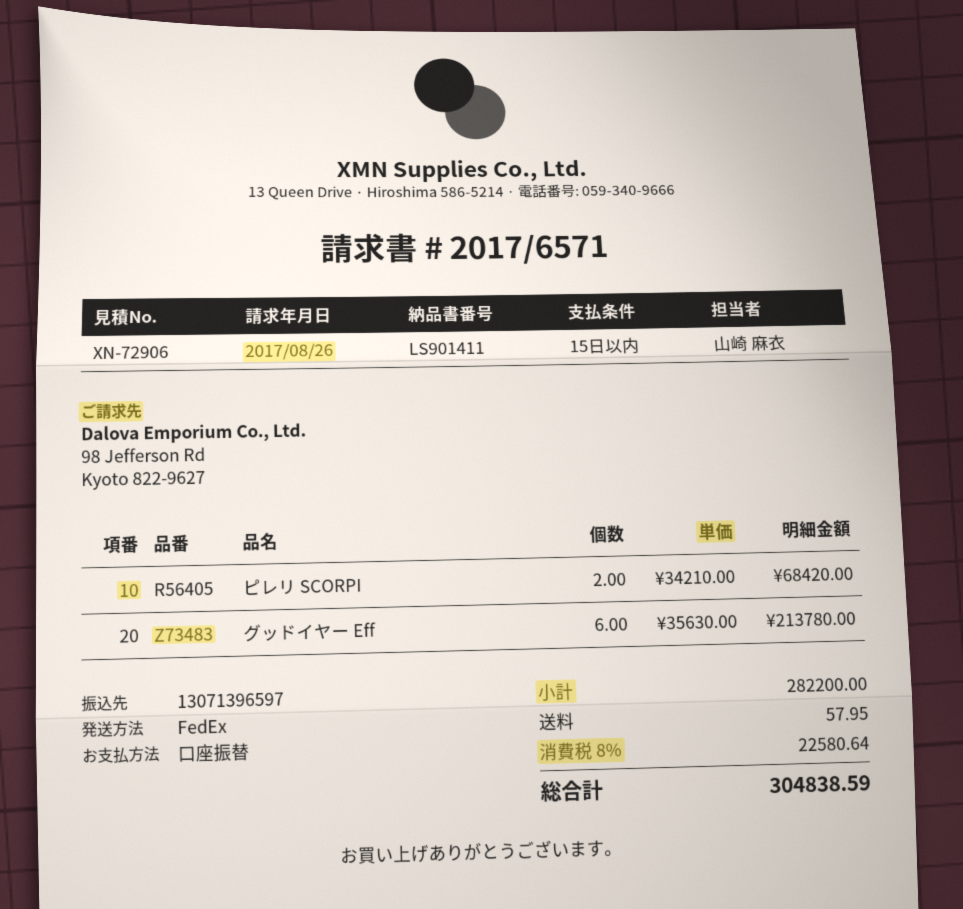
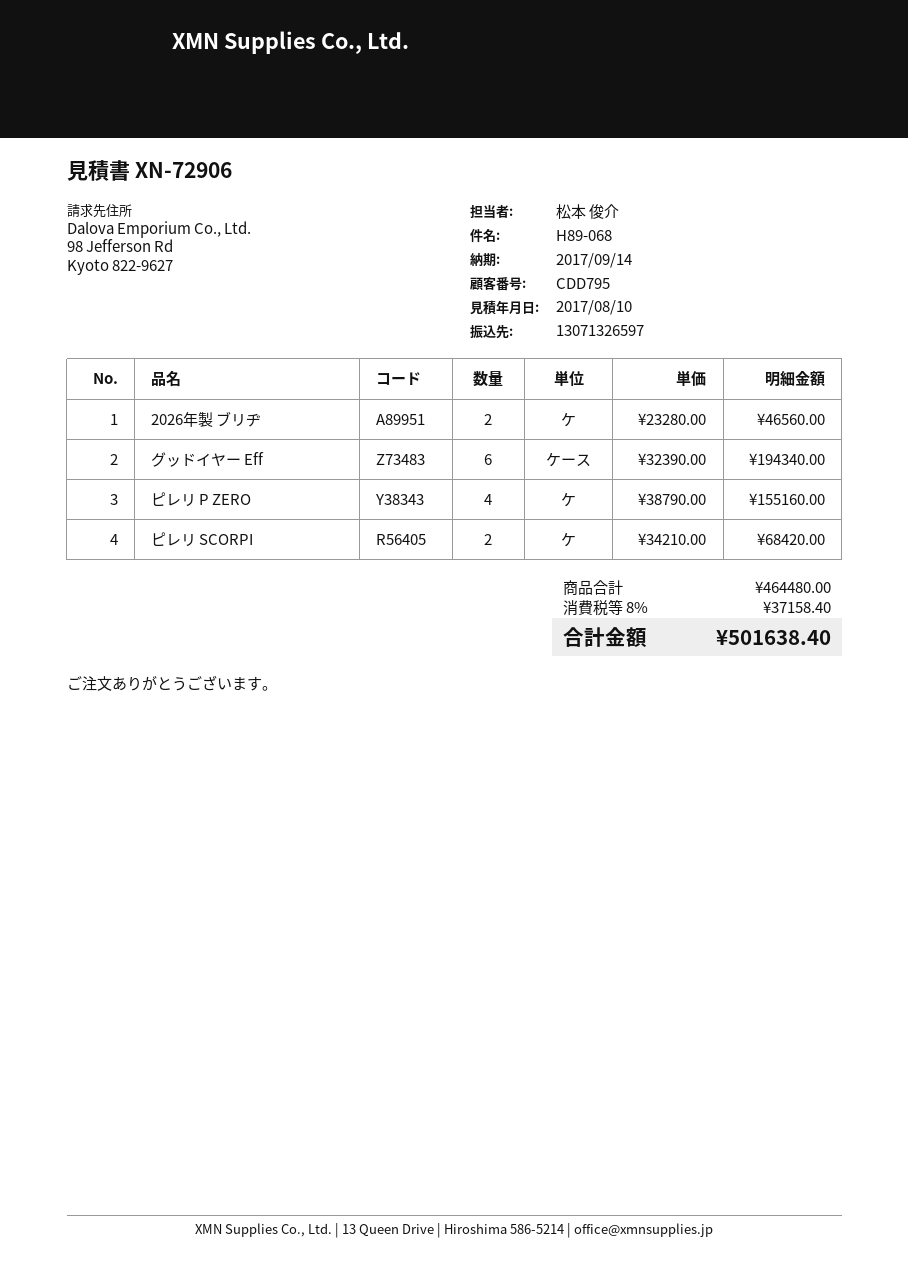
sales rep: 山崎 麻衣 -> 松本 俊介
bank account: 13071396597 -> 13071326597
グッドイヤー Eff: 6 x 35630.00 = 213780.00 -> 6 x 32390.00 = 194340.00
2026年製 ブリヂ: none -> 2 x 23280.00 = 46560.00
ピレリ P ZERO: none -> 4 x 38790.00 = 155160.00
subtotal: 282200.00 -> 464480.00
shipping: 57.95 -> none
tax: 8% = 22580.64 -> 8% = 37158.40
total: 304838.59 -> 501638.40

